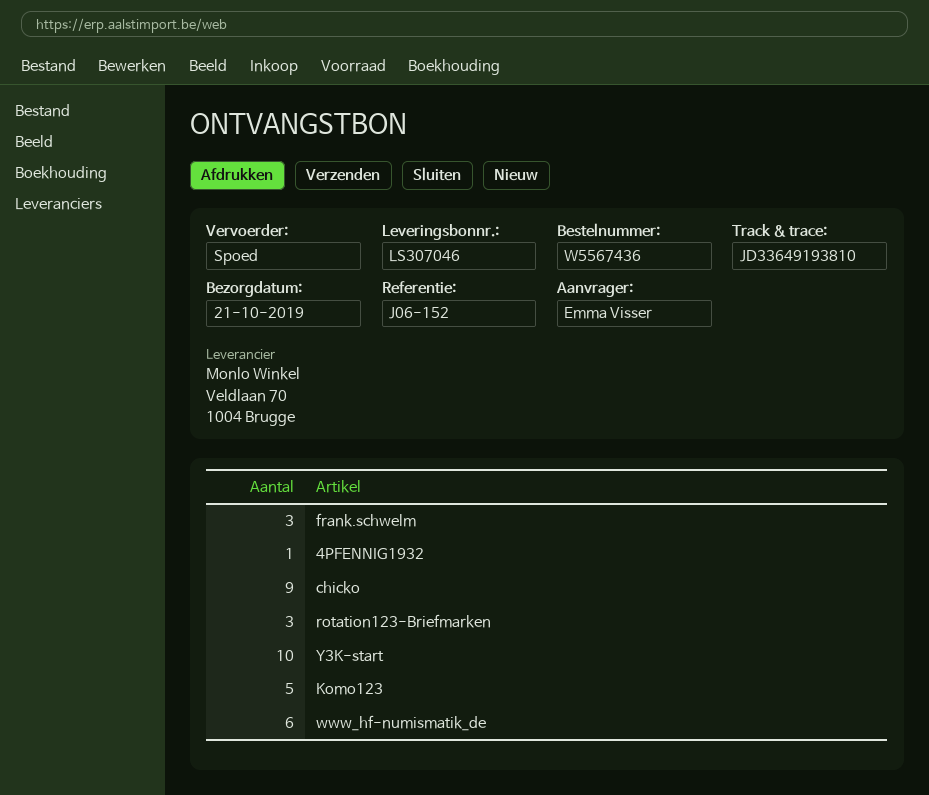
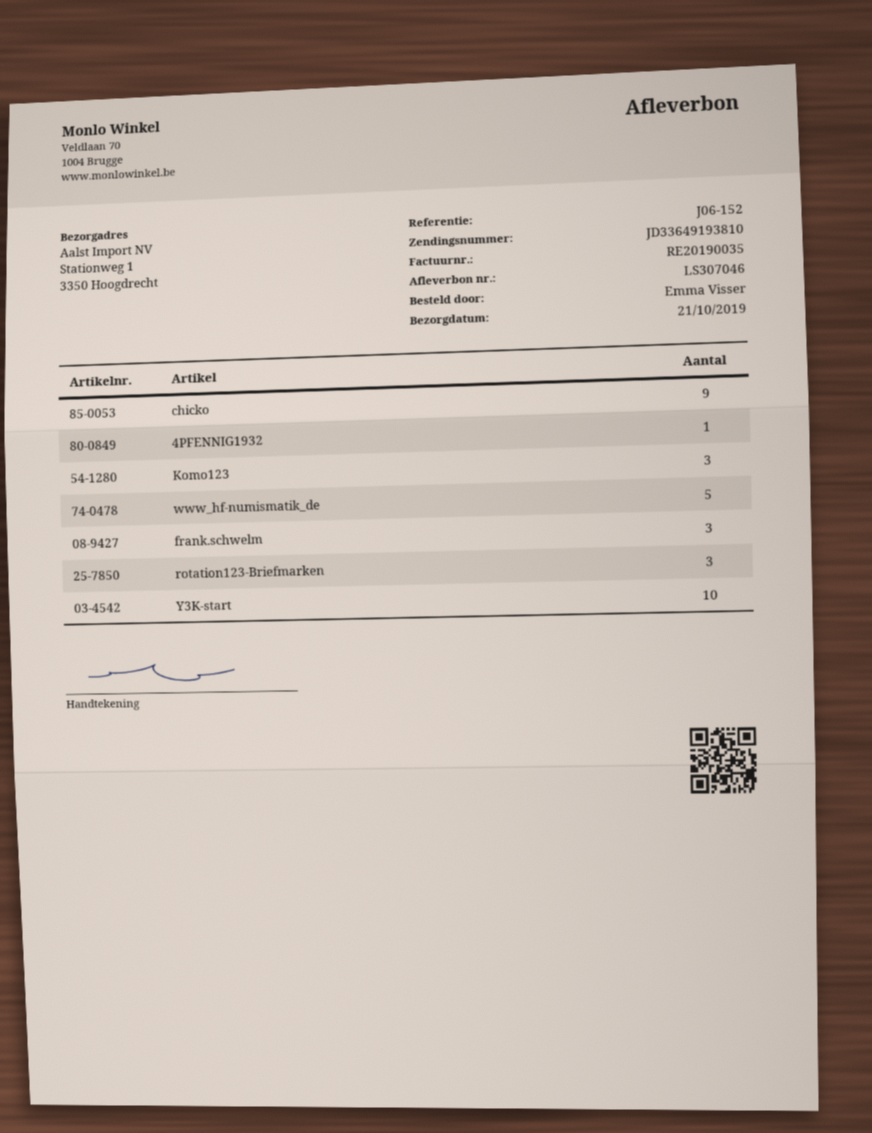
Komo123: 5 -> 3
www_hf-numismatik_de: 6 -> 5

